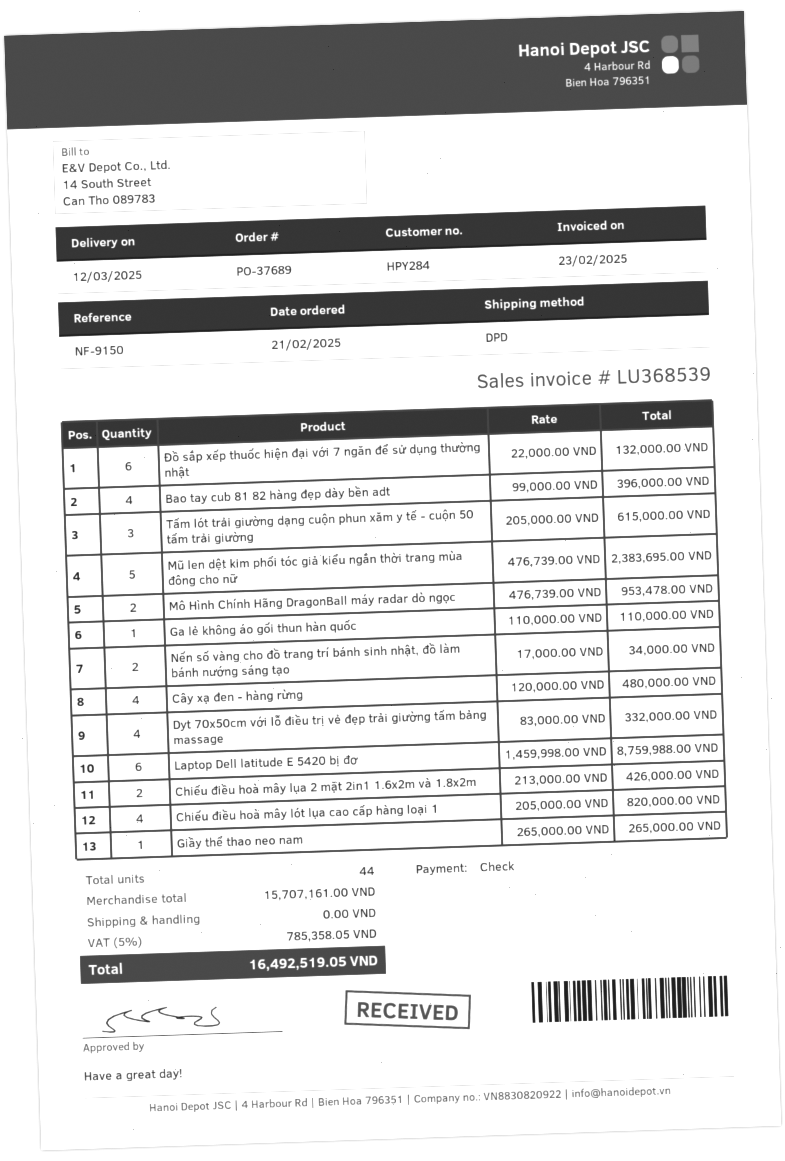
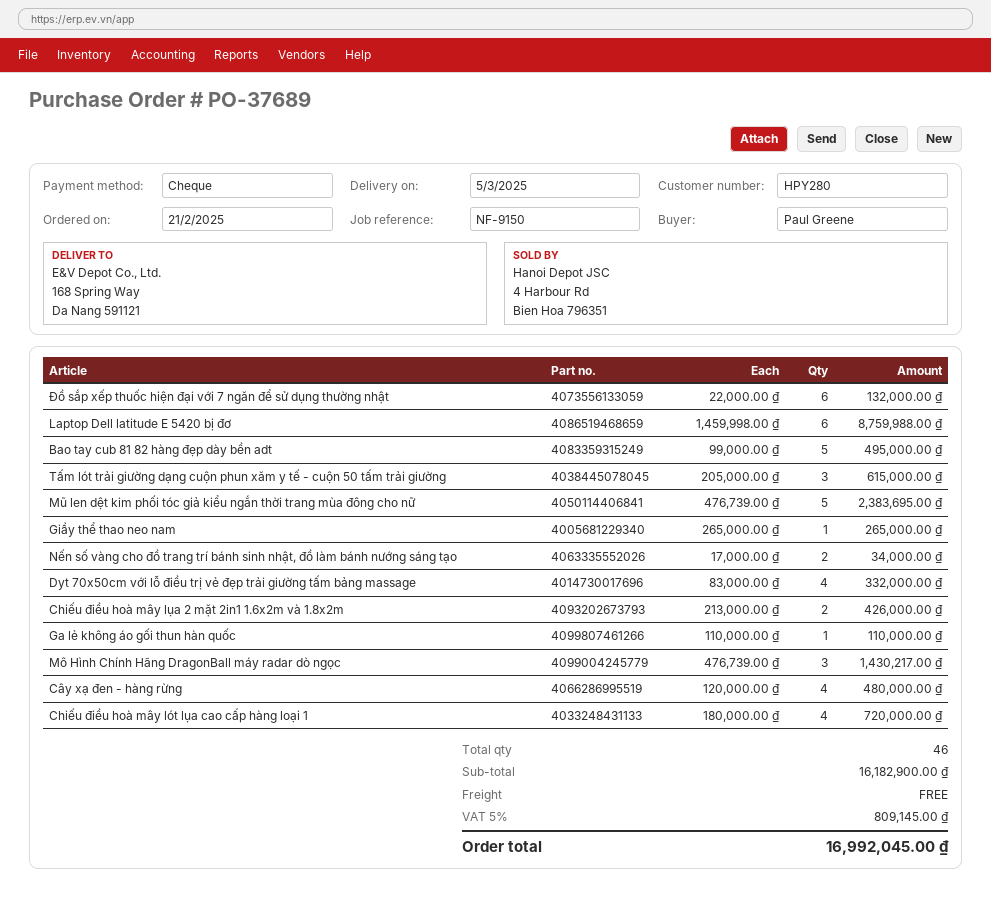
delivery date: 2025-03-12 -> 2025-03-05
customer number: HPY284 -> HPY280
Bao tay cub 81 82 hàng đẹp dày bền adt: 4 x 99000.00 = 396000.00 -> 5 x 99000.00 = 495000.00
Mô Hình Chính Hãng DragonBall máy radar dò ngọc: 2 x 476739.00 = 953478.00 -> 3 x 476739.00 = 1430217.00
Chiếu điều hoà mây lót lụa cao cấp hàng loại 1: 4 x 205000.00 = 820000.00 -> 4 x 180000.00 = 720000.00
total quantity: 44 -> 46
subtotal: 15707161.00 -> 16182900.00
tax: 5% = 785358.05 -> 5% = 809145.00
total: 16492519.05 -> 16992045.00

